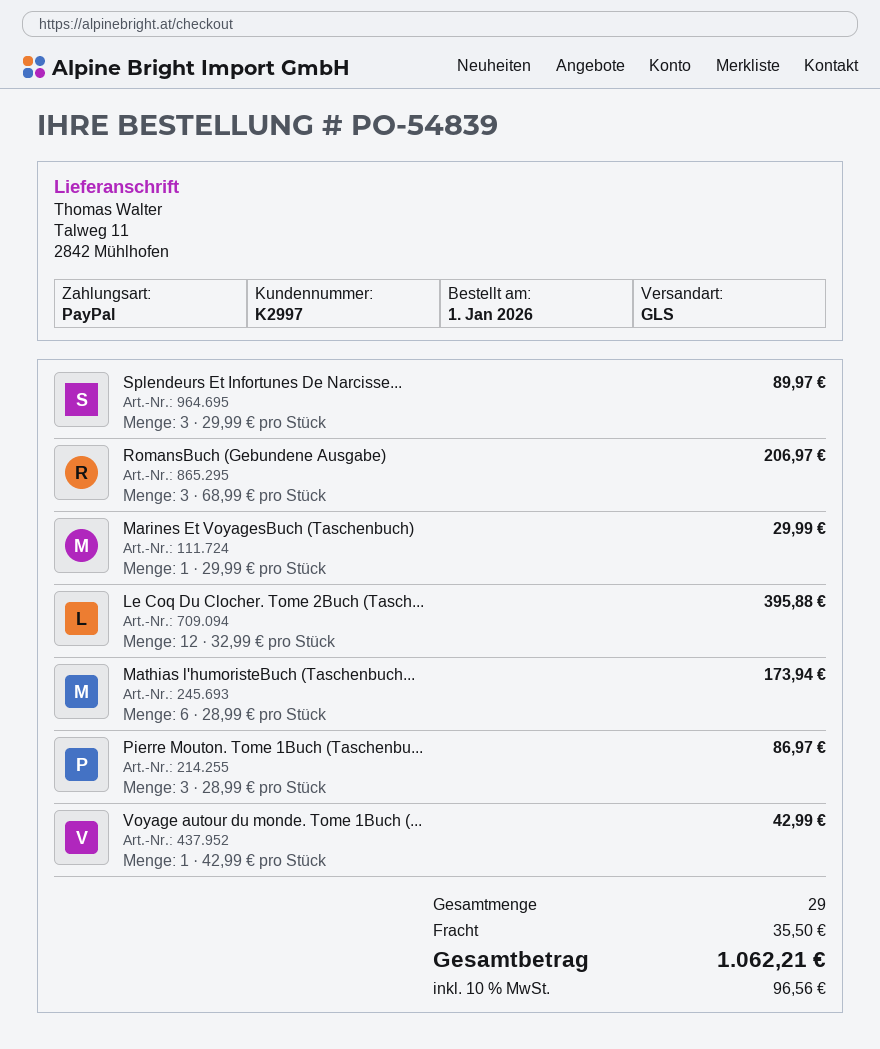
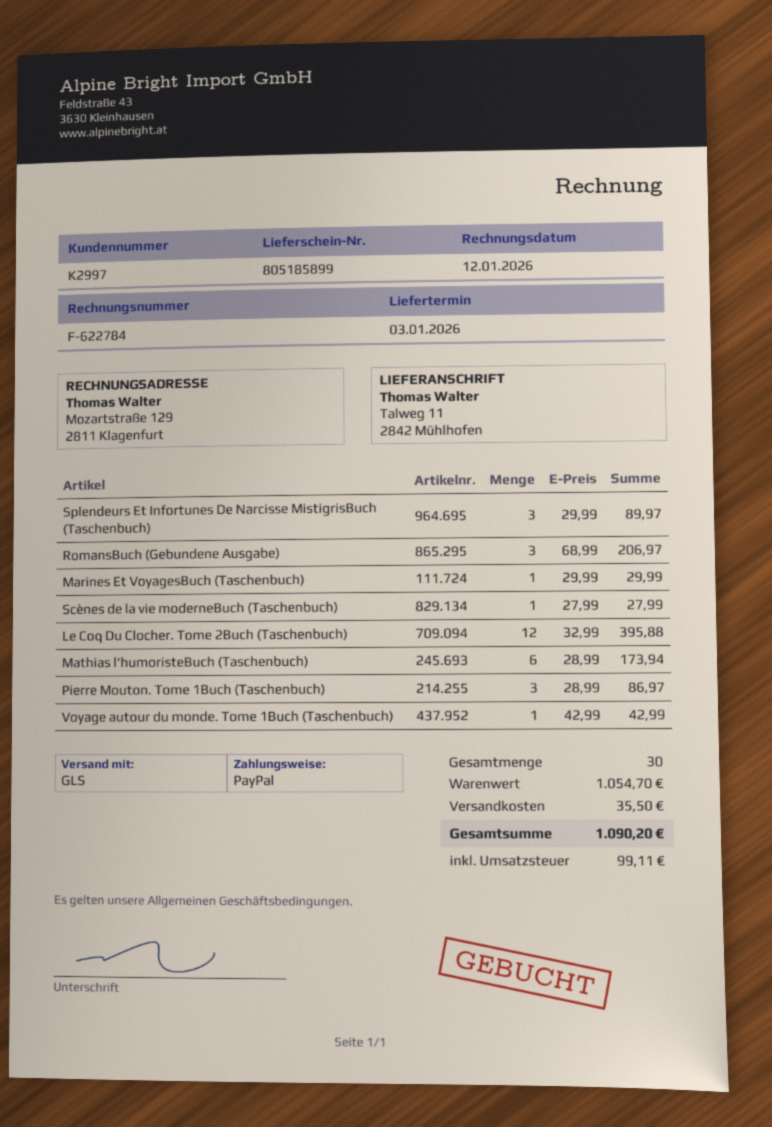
Scènes de la vie moderneBuch (Taschenbuch): none -> 1 x 27.99 = 27.99
total quantity: 29 -> 30
tax: 96.56 -> 99.11
total: 1062.21 -> 1090.20

